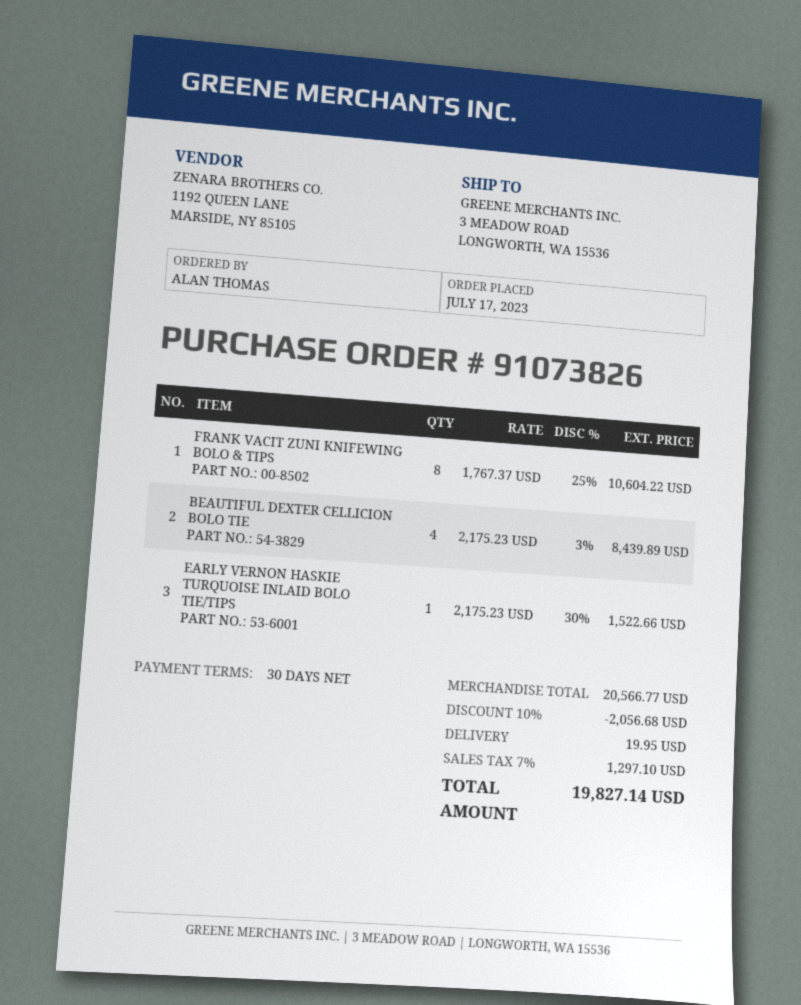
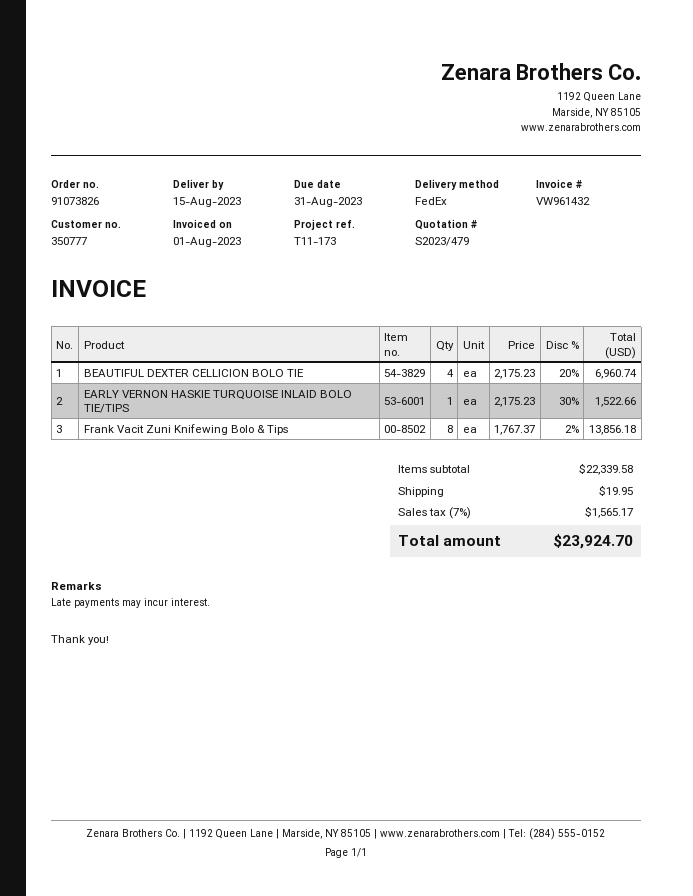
FRANK VACIT ZUNI KNIFEWING BOLO & TIPS: 8 x 1767.37 - 25% = 10604.22 -> 8 x 1767.37 - 2% = 13856.18
BEAUTIFUL DEXTER CELLICION BOLO TIE: 4 x 2175.23 - 3% = 8439.89 -> 4 x 2175.23 - 20% = 6960.74
subtotal: 20566.77 -> 22339.58
discount: 10% = 2056.68 -> none
tax: 7% = 1297.10 -> 7% = 1565.17
total: 19827.14 -> 23924.70

